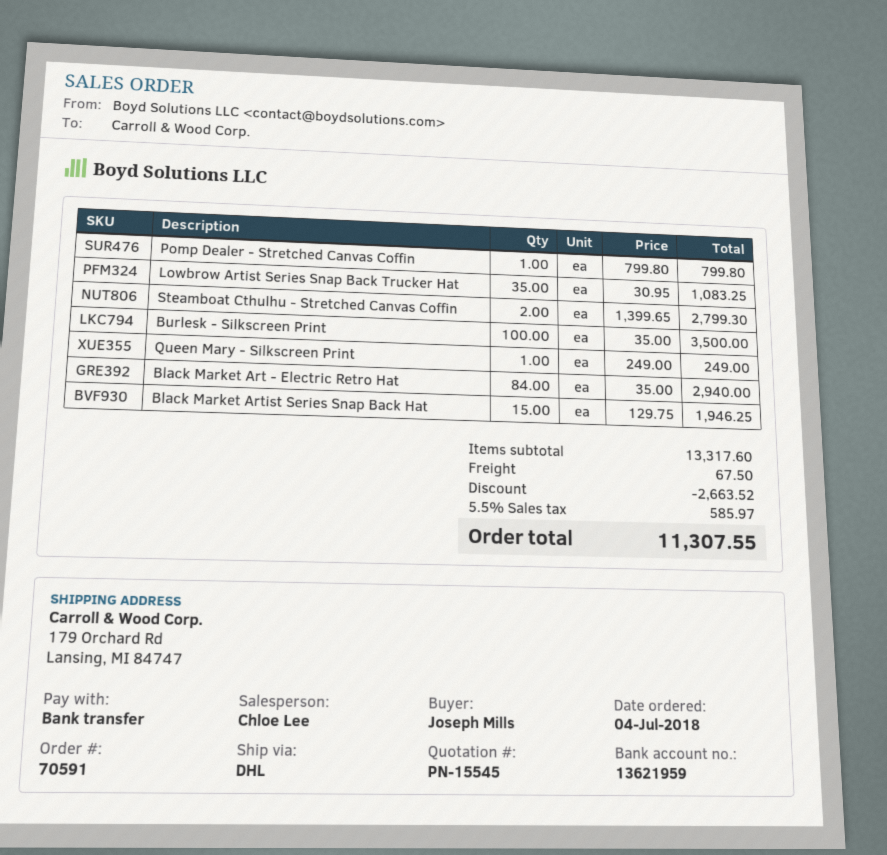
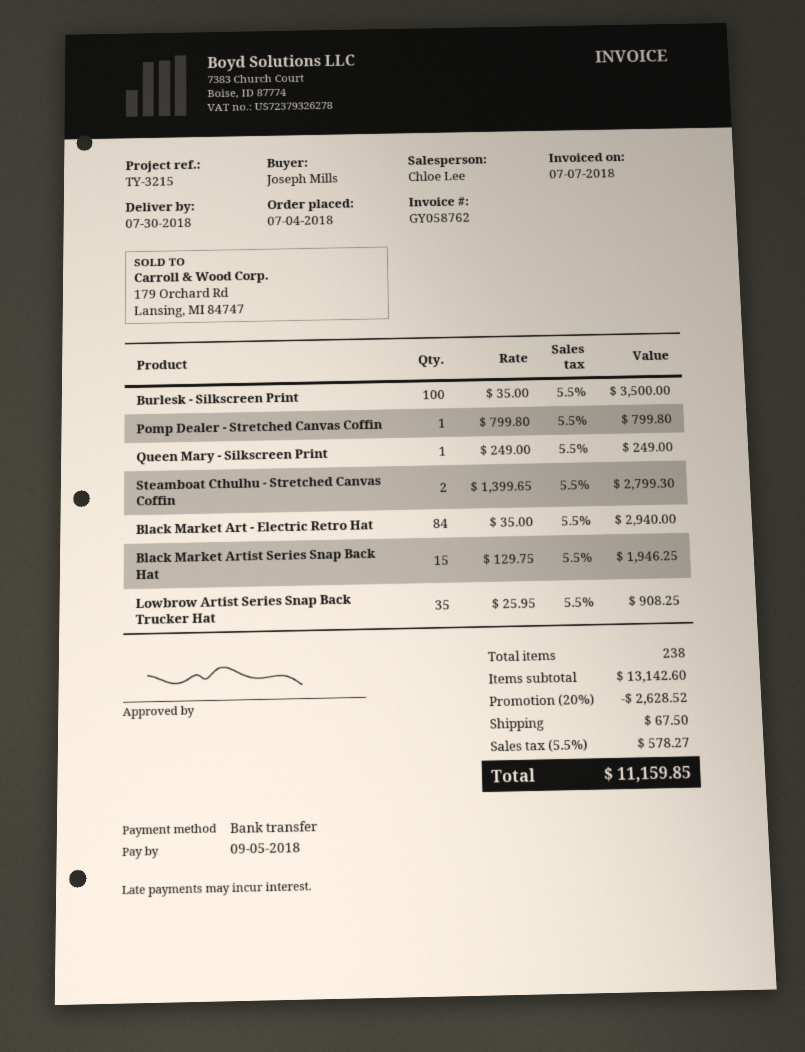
Lowbrow Artist Series Snap Back Trucker Hat: 35 x 30.95 = 1083.25 -> 35 x 25.95 = 908.25
subtotal: 13317.60 -> 13142.60
discount: 2663.52 -> 2628.52
tax: 5.5% = 585.97 -> 5.5% = 578.27
total: 11307.55 -> 11159.85

